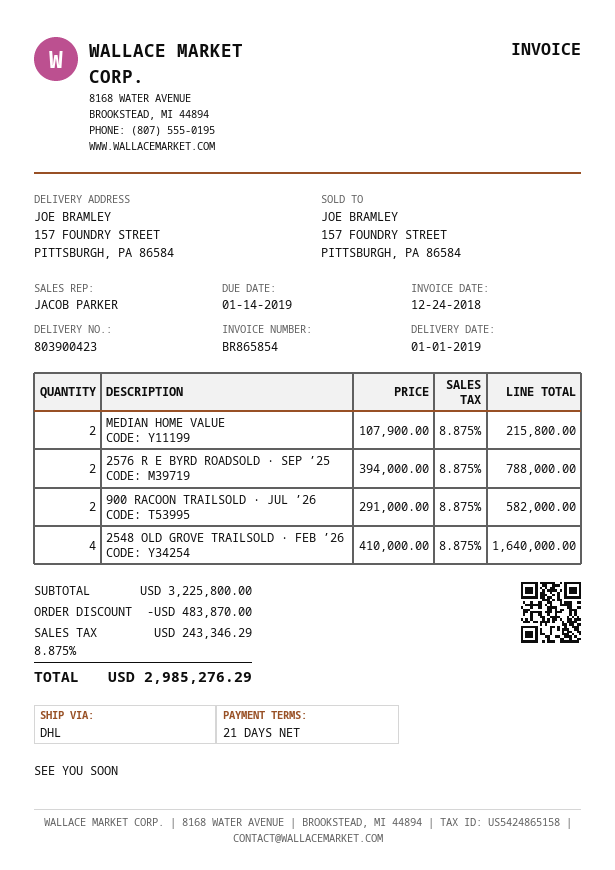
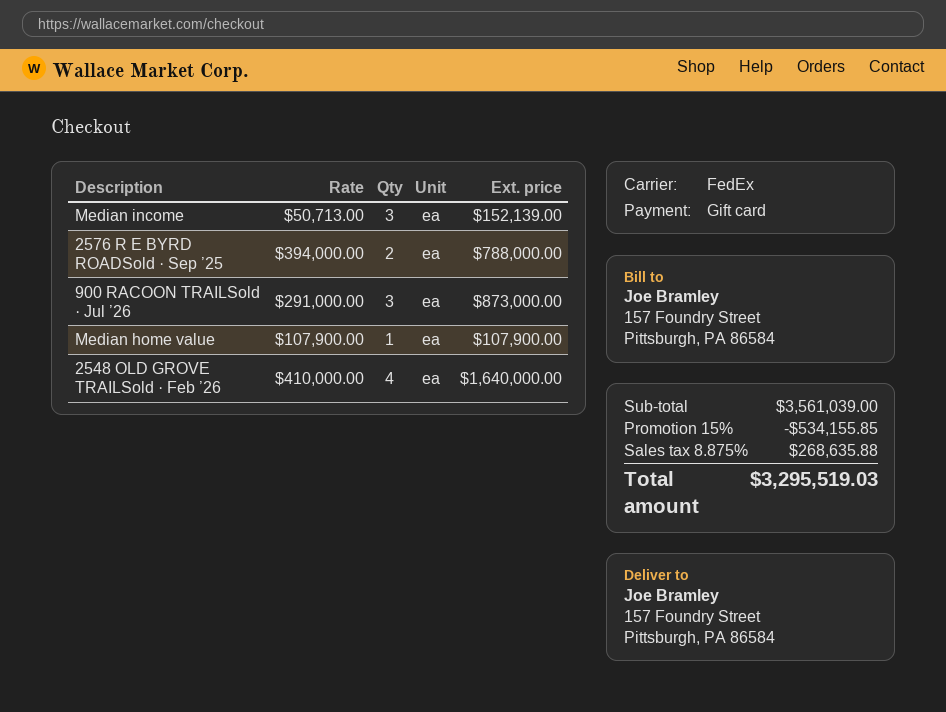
shipping method: DHL -> FedEx
MEDIAN HOME VALUE: 2 x 107900.00 = 215800.00 -> 1 x 107900.00 = 107900.00
900 RACOON TRAILSOLD · JUL ’26: 2 x 291000.00 = 582000.00 -> 3 x 291000.00 = 873000.00
Median income: none -> 3 x 50713.00 = 152139.00
subtotal: 3225800.00 -> 3561039.00
discount: 483870.00 -> 534155.85
tax: 8.875% = 243346.29 -> 8.875% = 268635.88
total: 2985276.29 -> 3295519.03

